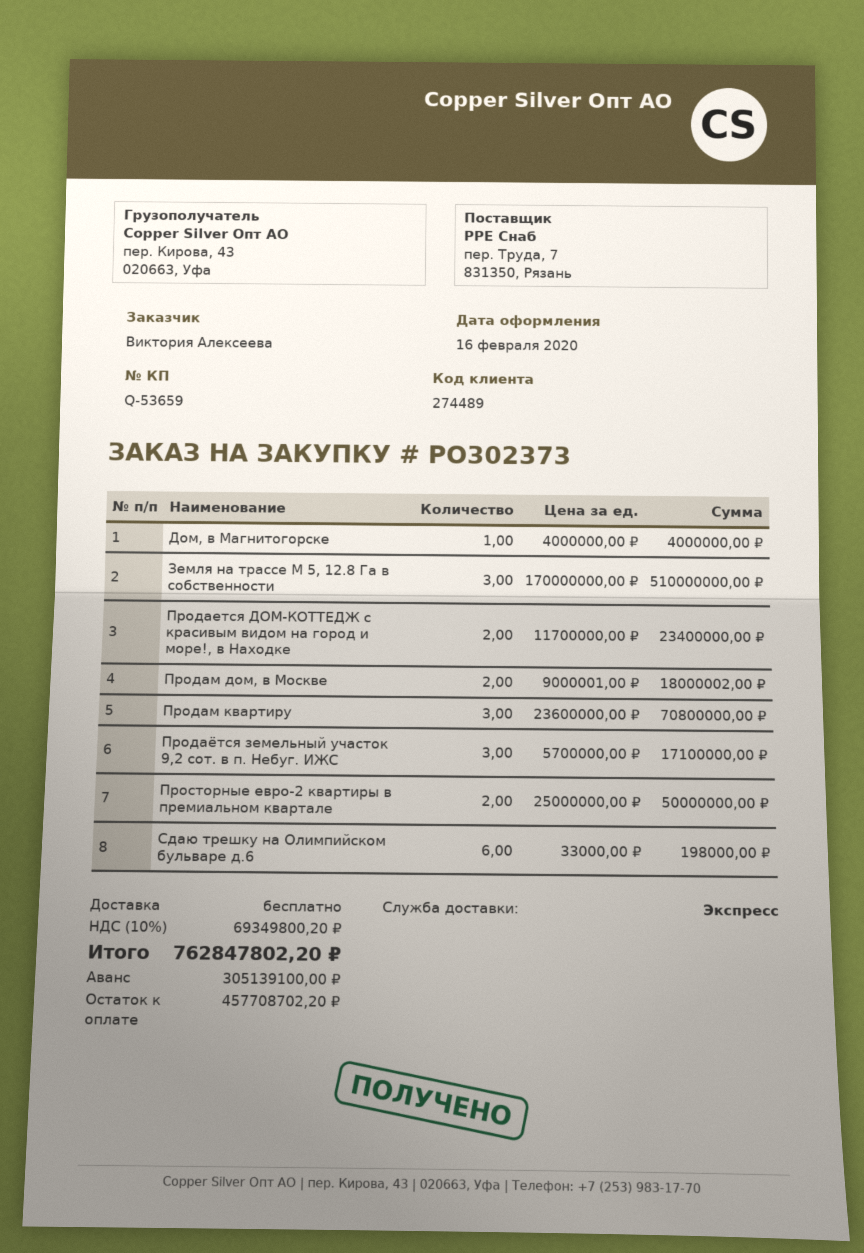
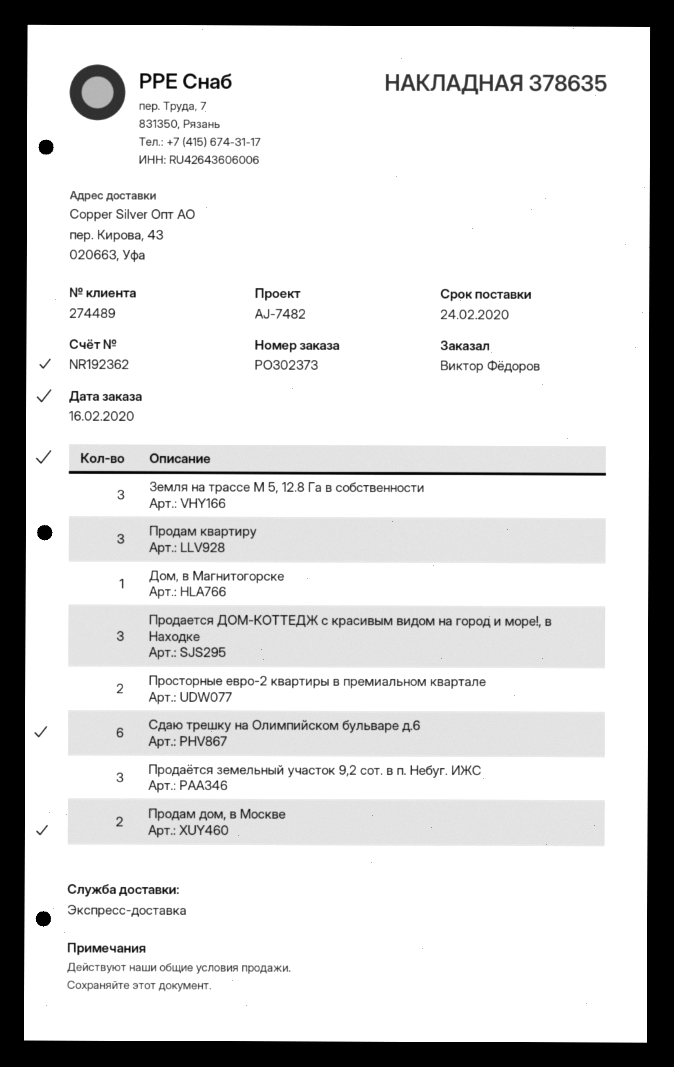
ordered by: Виктория Алексеева -> Виктор Фёдоров
Продается ДОМ-КОТТЕДЖ с красивым видом на город и море!, в Находке: 2 -> 3

